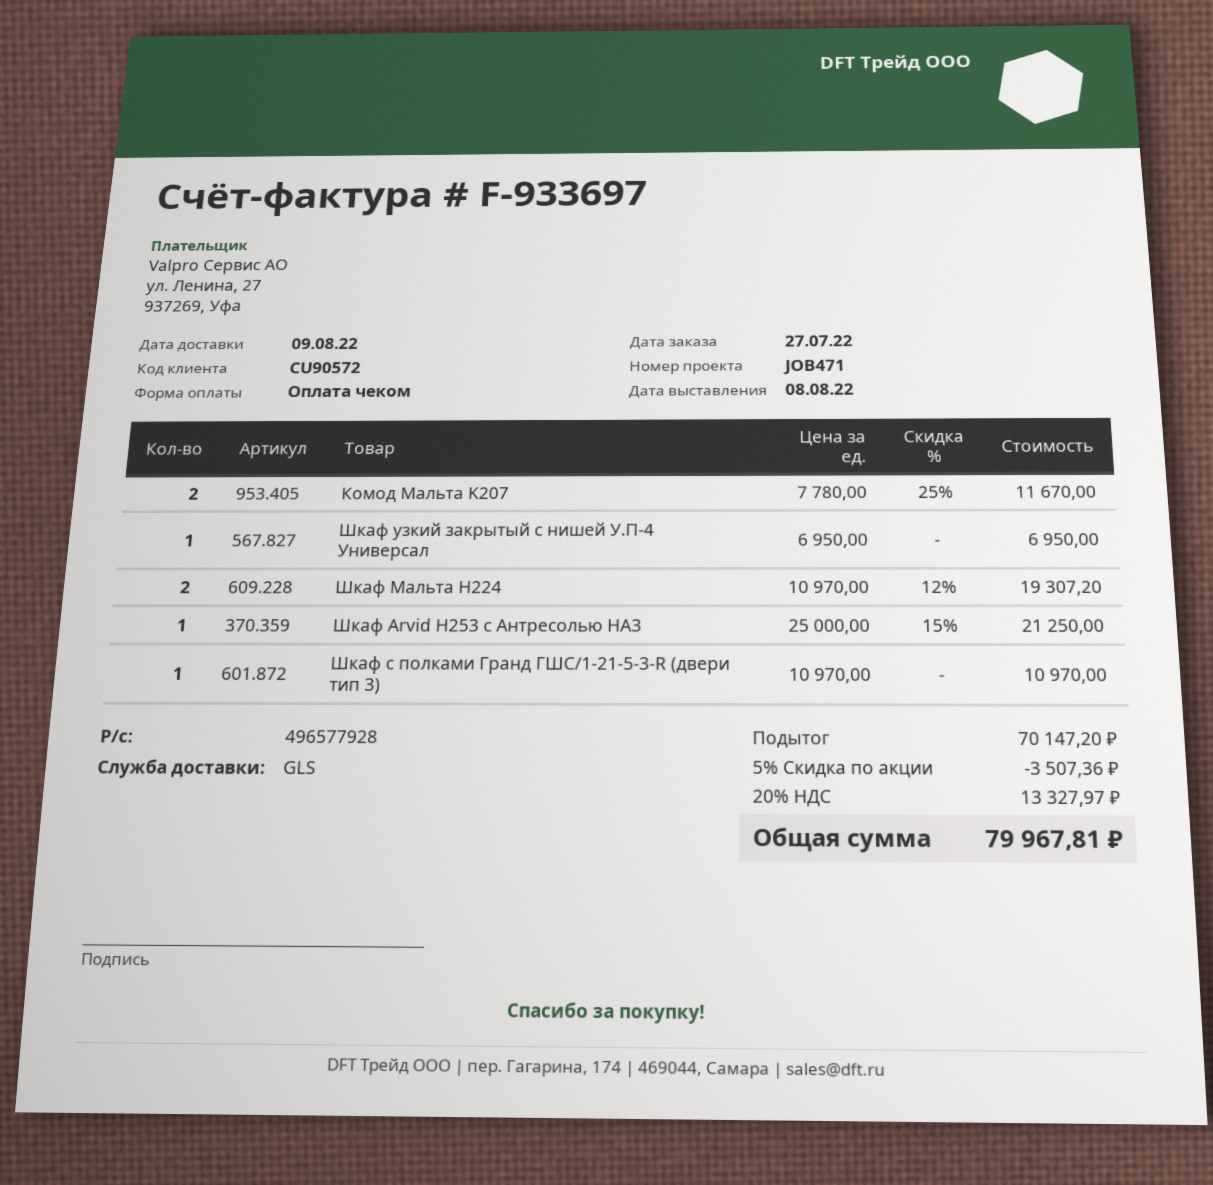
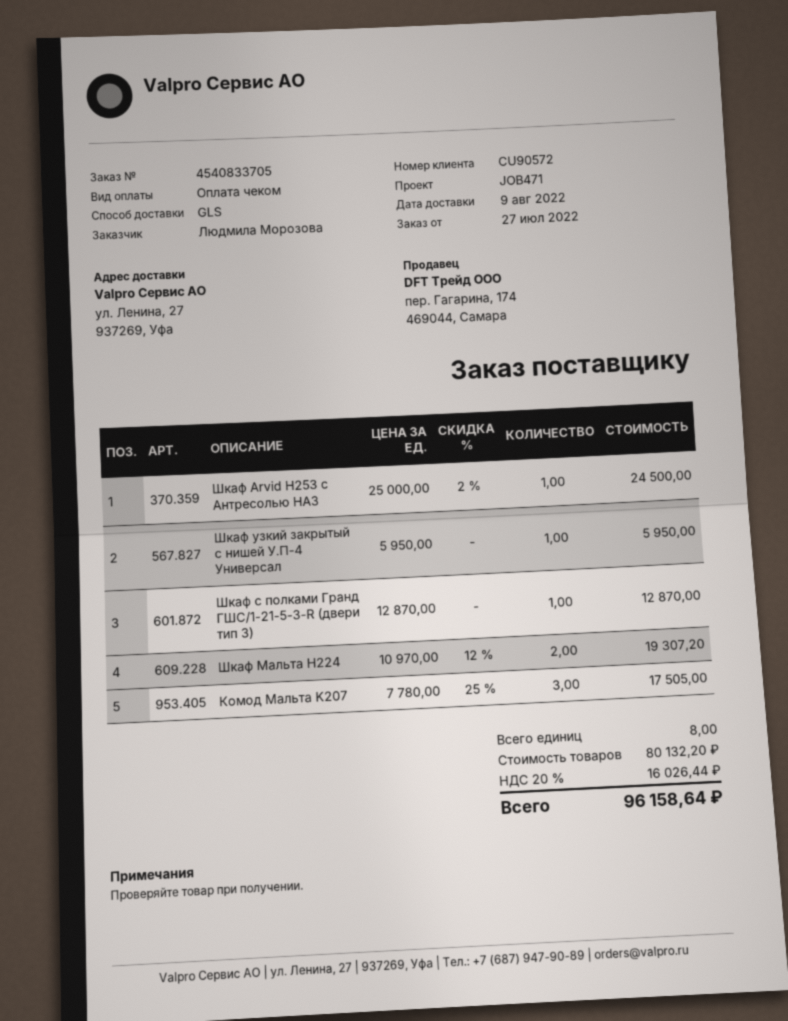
Комод Мальта K207: 2 x 7780.00 - 25% = 11670.00 -> 3 x 7780.00 - 25% = 17505.00
Шкаф узкий закрытый с нишей У.П-4 Универсал: 1 x 6950.00 = 6950.00 -> 1 x 5950.00 = 5950.00
Шкаф Arvid H253 с Антресолью HA3: 1 x 25000.00 - 15% = 21250.00 -> 1 x 25000.00 - 2% = 24500.00
Шкаф с полками Гранд ГШС/1-21-5-3-R (двери тип 3): 1 x 10970.00 = 10970.00 -> 1 x 12870.00 = 12870.00
subtotal: 70147.20 -> 80132.20
discount: 5% = 3507.36 -> none
tax: 20% = 13327.97 -> 20% = 16026.44
total: 79967.81 -> 96158.64

